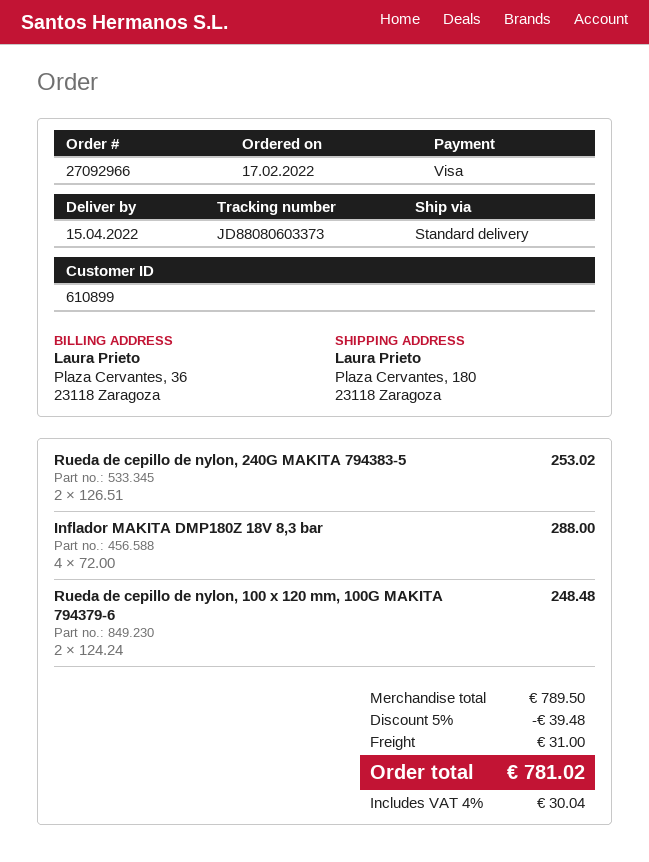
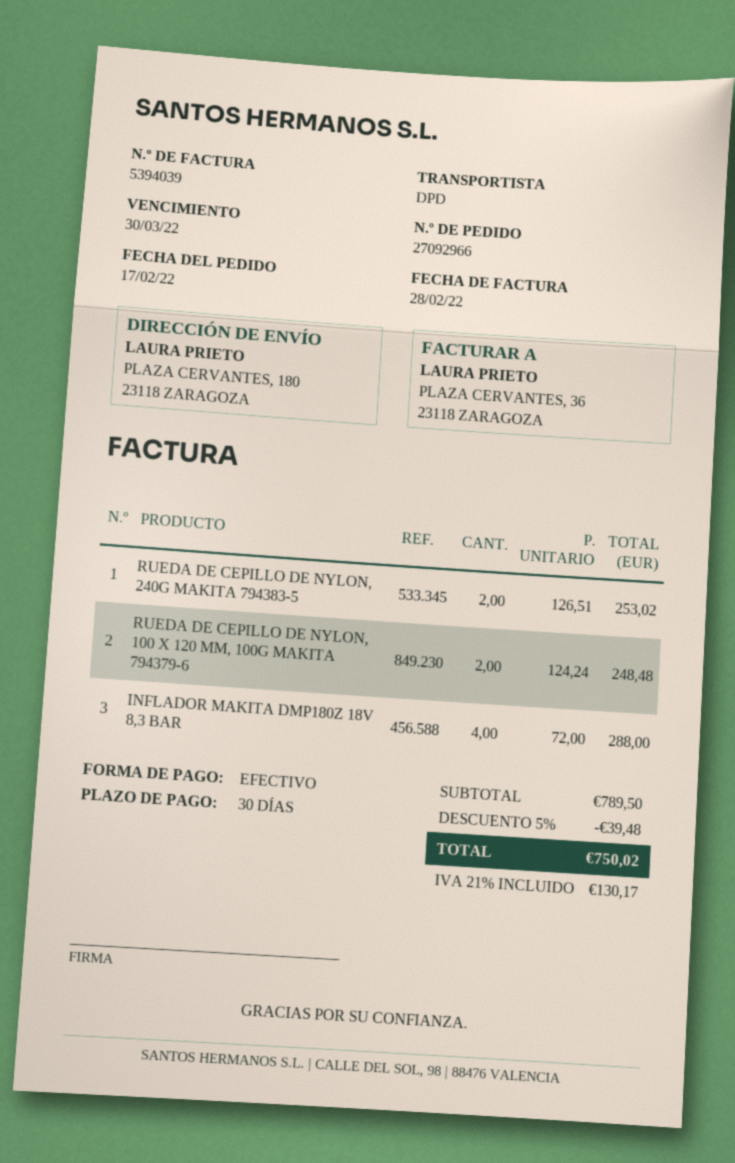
payment method: Visa -> cash
shipping method: standard -> DPD
shipping: 31.00 -> none
tax: 4% = 30.04 -> 21% = 130.17
total: 781.02 -> 750.02

